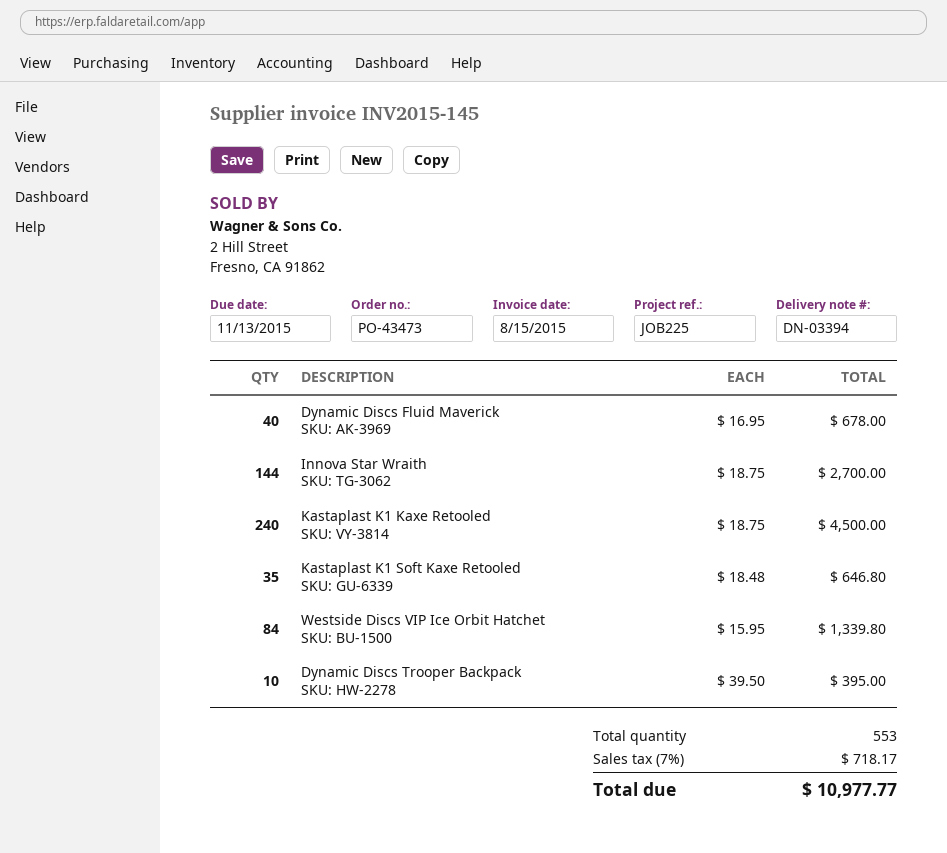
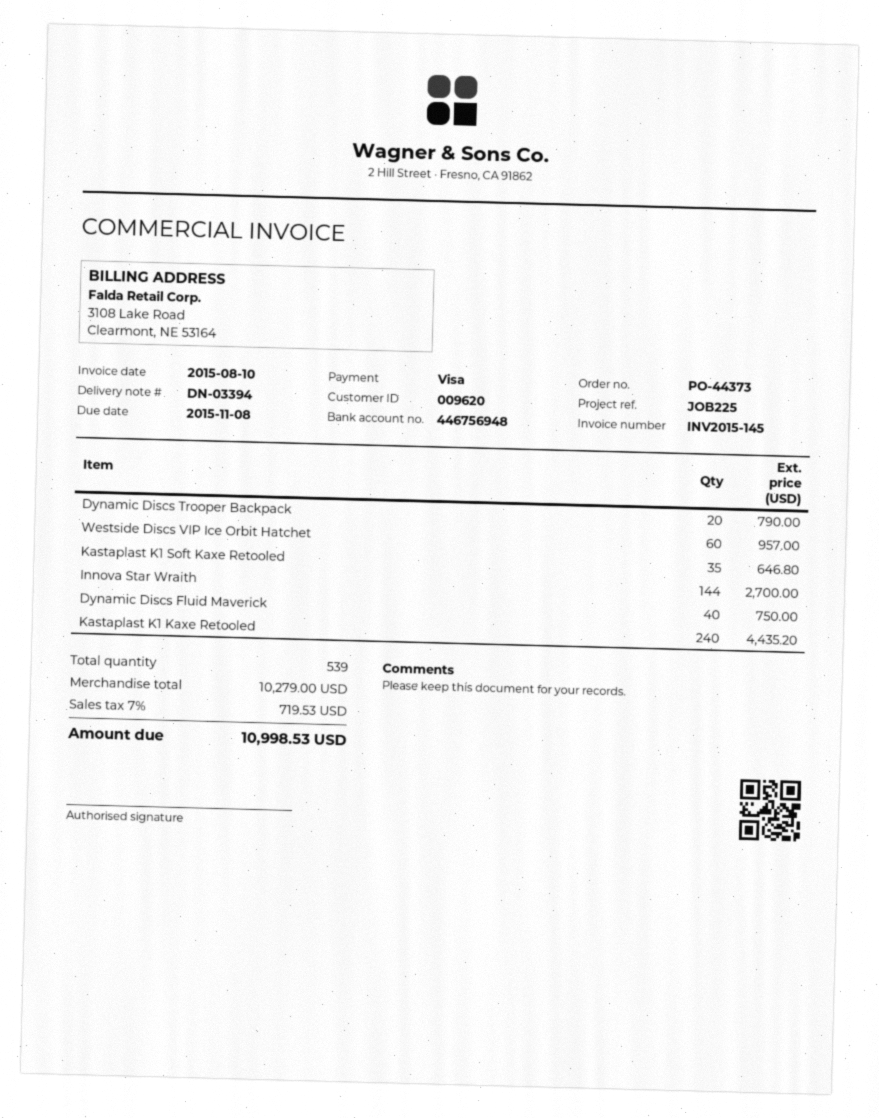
order number: PO-43473 -> PO-44373
invoice date: 2015-08-15 -> 2015-08-10
due date: 2015-11-13 -> 2015-11-08
Dynamic Discs Fluid Maverick: 40 for 678.00 -> 40 for 750.00
Kastaplast K1 Kaxe Retooled: 240 for 4500.00 -> 240 for 4435.20
Westside Discs VIP Ice Orbit Hatchet: 84 for 1339.80 -> 60 for 957.00
Dynamic Discs Trooper Backpack: 10 for 395.00 -> 20 for 790.00
total quantity: 553 -> 539
tax: 7% = 718.17 -> 7% = 719.53
total: 10977.77 -> 10998.53

